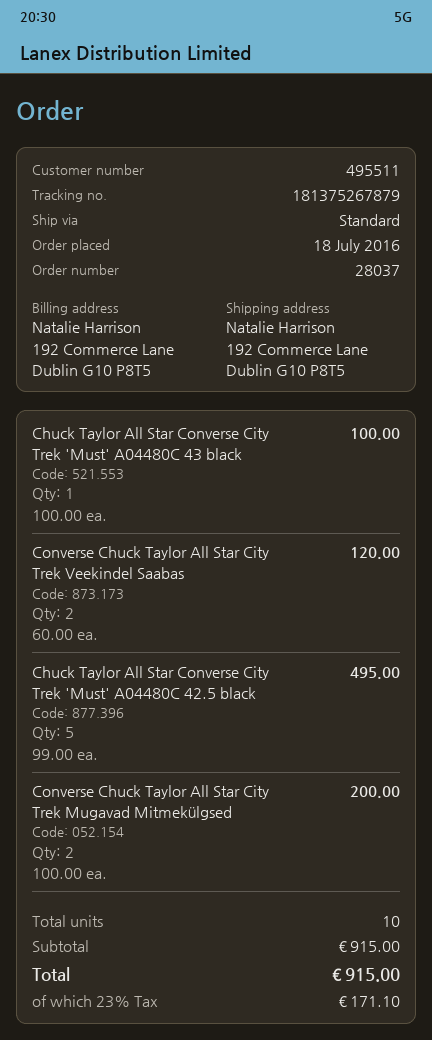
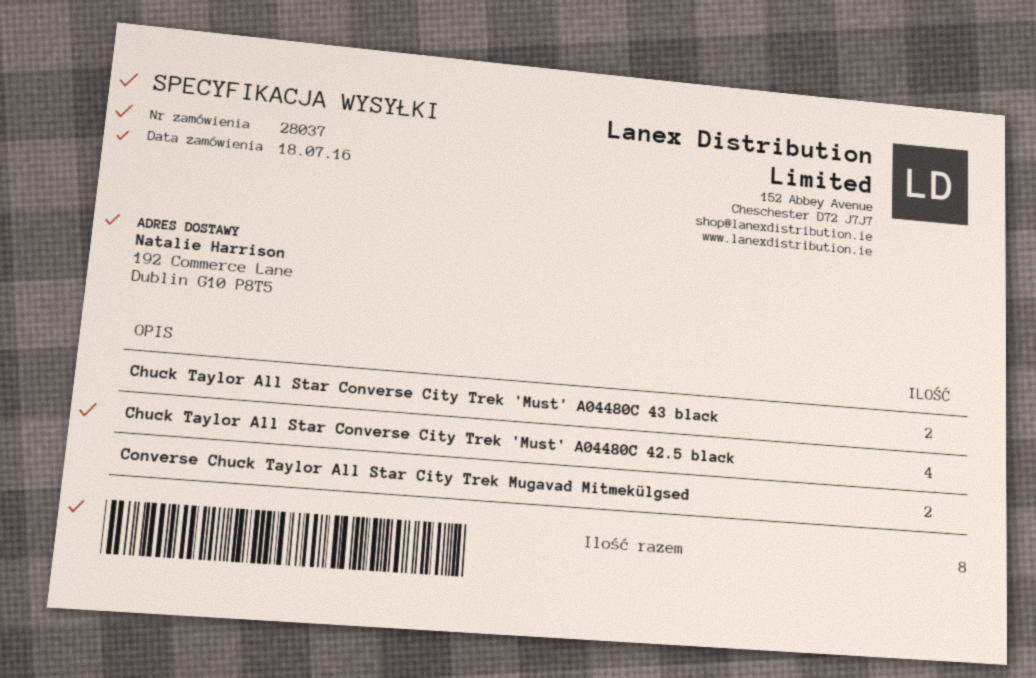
Chuck Taylor All Star Converse City Trek 'Must' A04480C 43 black: 1 -> 2
Converse Chuck Taylor All Star City Trek Veekindel Saabas: 2 -> none
Chuck Taylor All Star Converse City Trek 'Must' A04480C 42.5 black: 5 -> 4
total quantity: 10 -> 8

